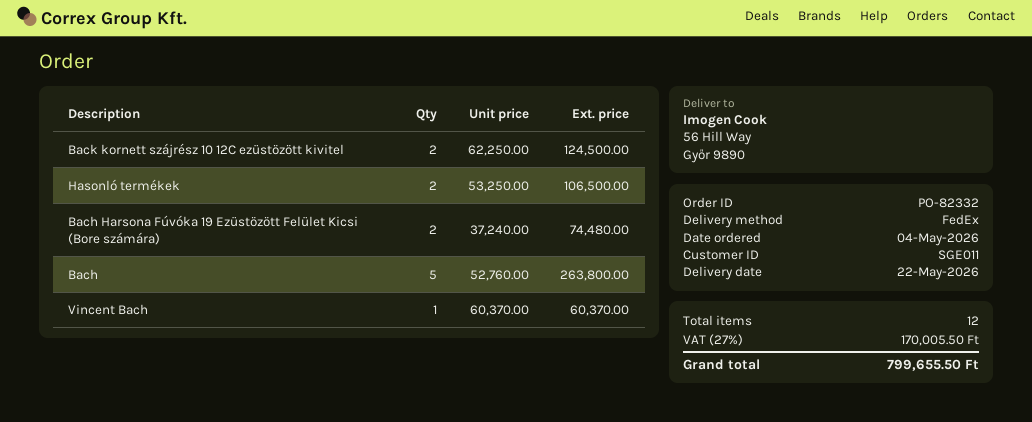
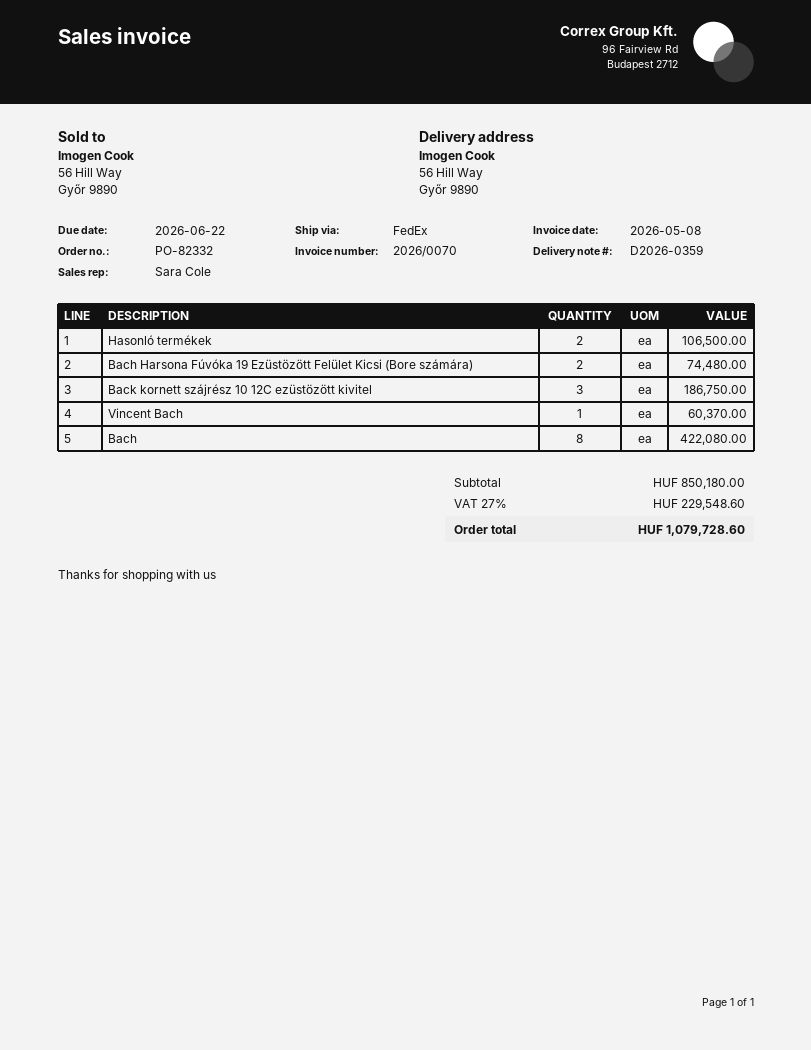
Back kornett szájrész 10 12C ezüstözött kivitel: 2 for 124500.00 -> 3 for 186750.00
Bach: 5 for 263800.00 -> 8 for 422080.00
tax: 27% = 170005.50 -> 27% = 229548.60
total: 799655.50 -> 1079728.60

